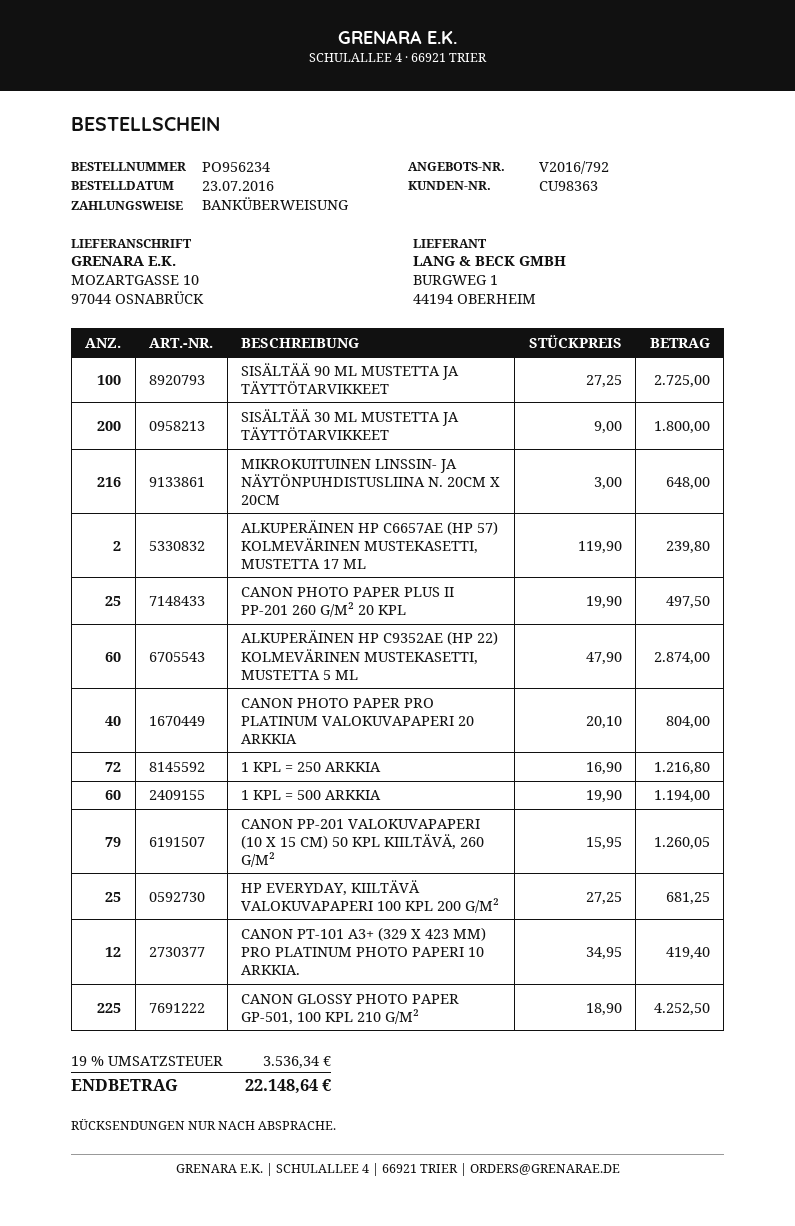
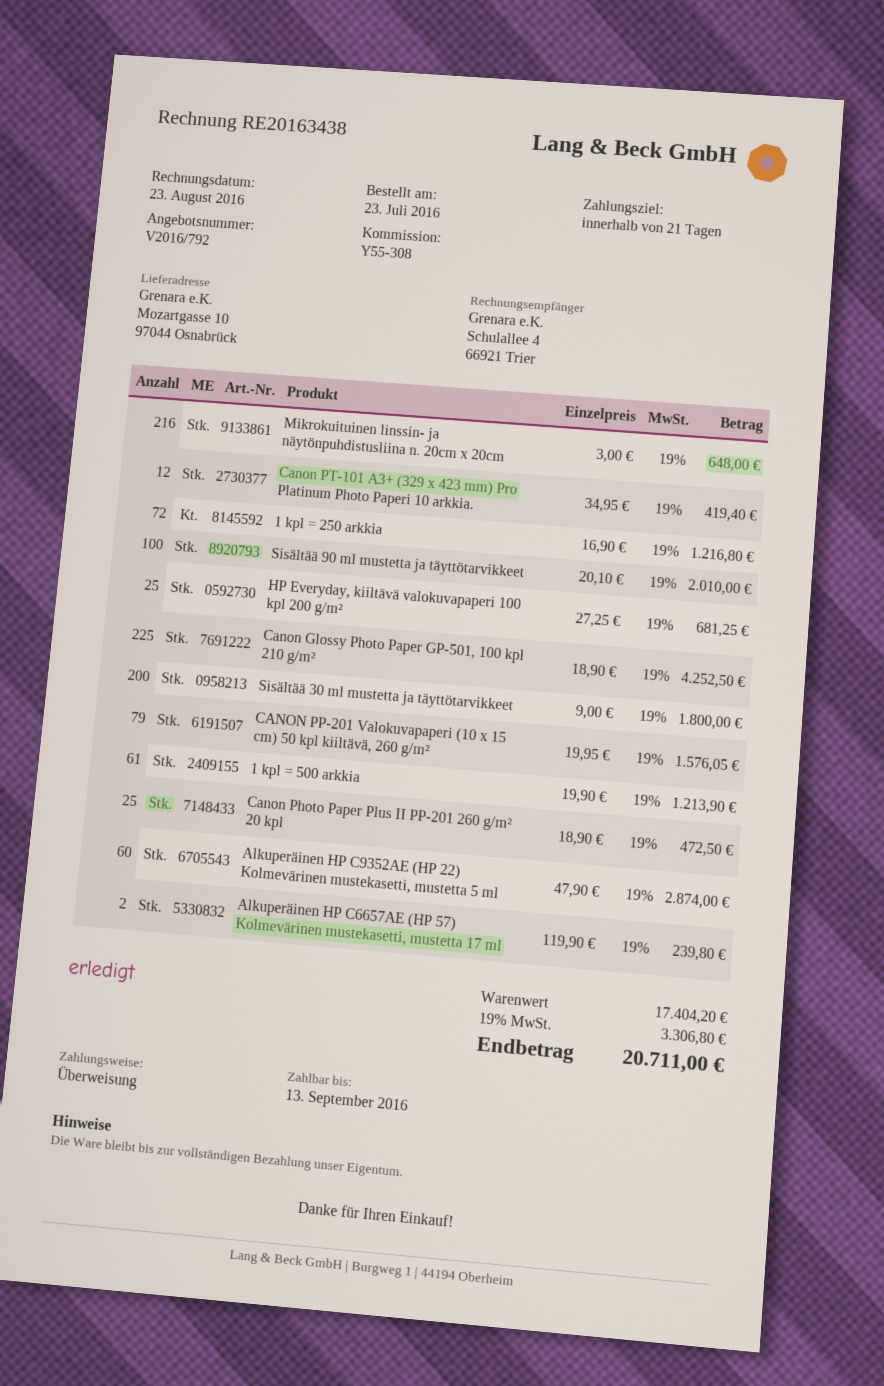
SISÄLTÄÄ 90 ML MUSTETTA JA TÄYTTÖTARVIKKEET: 100 x 27.25 = 2725.00 -> 100 x 20.10 = 2010.00
CANON PHOTO PAPER PLUS II PP-201 260 G/M² 20 KPL: 25 x 19.90 = 497.50 -> 25 x 18.90 = 472.50
CANON PHOTO PAPER PRO PLATINUM VALOKUVAPAPERI 20 ARKKIA: 40 x 20.10 = 804.00 -> none
1 KPL = 500 ARKKIA: 60 x 19.90 = 1194.00 -> 61 x 19.90 = 1213.90
CANON PP-201 VALOKUVAPAPERI (10 X 15 CM) 50 KPL KIILTÄVÄ, 260 G/M²: 79 x 15.95 = 1260.05 -> 79 x 19.95 = 1576.05
tax: 19% = 3536.34 -> 19% = 3306.80
total: 22148.64 -> 20711.00

